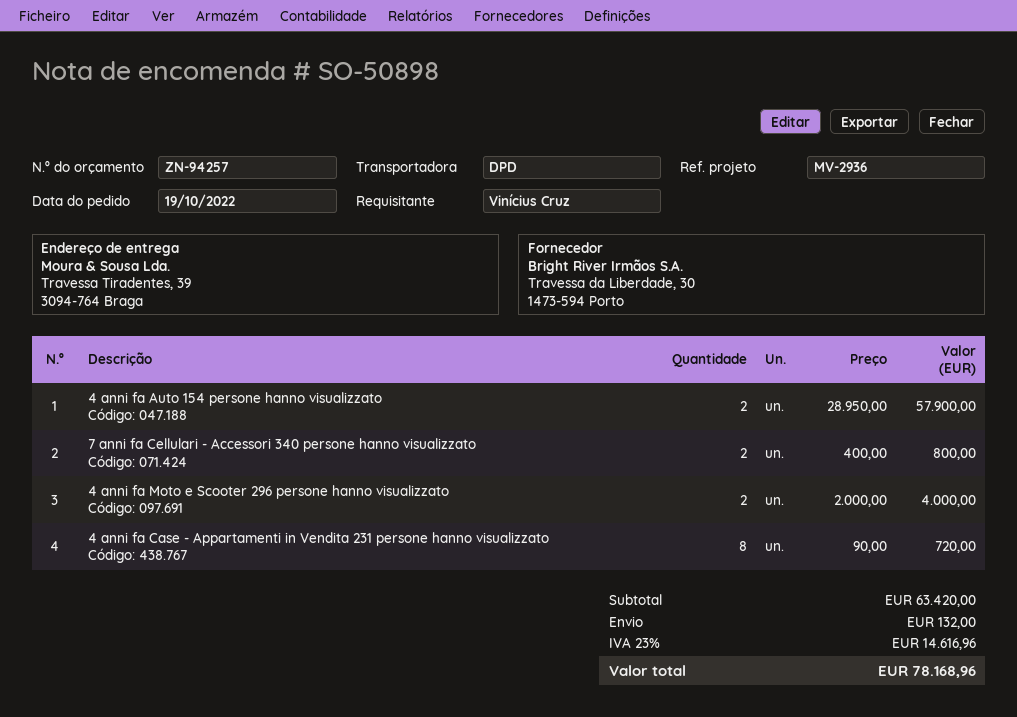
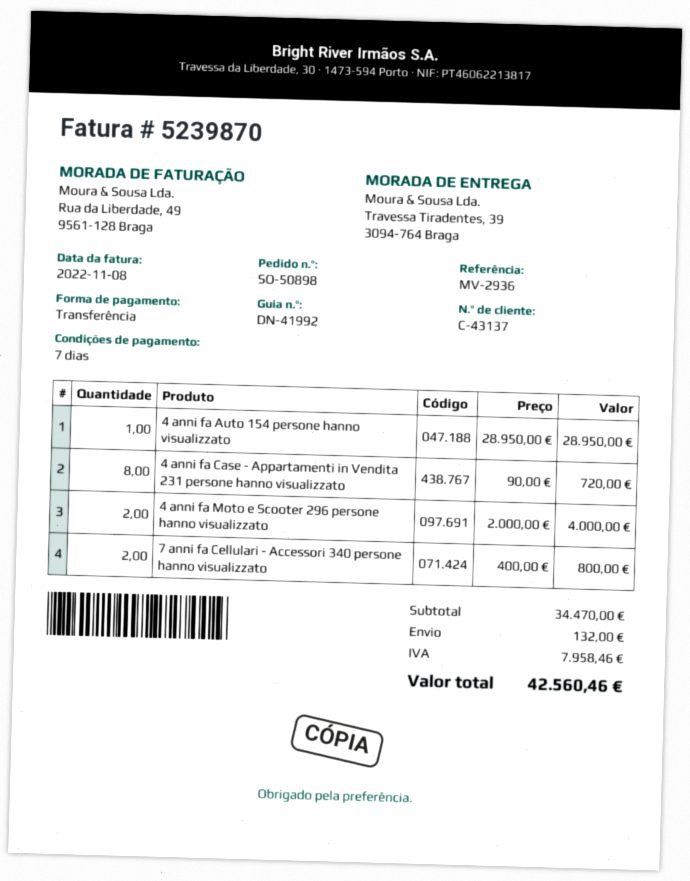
4 anni fa Auto 154 persone hanno visualizzato: 2 x 28950.00 = 57900.00 -> 1 x 28950.00 = 28950.00
subtotal: 63420.00 -> 34470.00
tax: 14616.96 -> 7958.46
total: 78168.96 -> 42560.46

